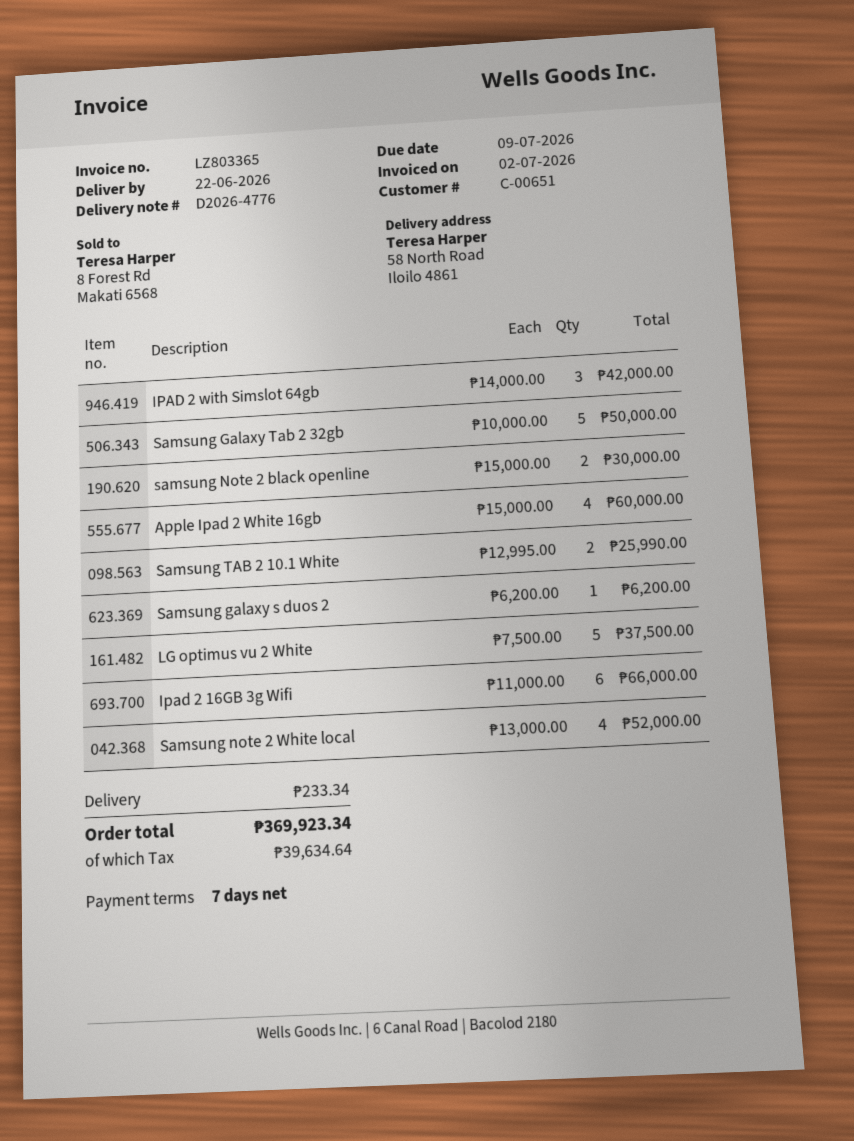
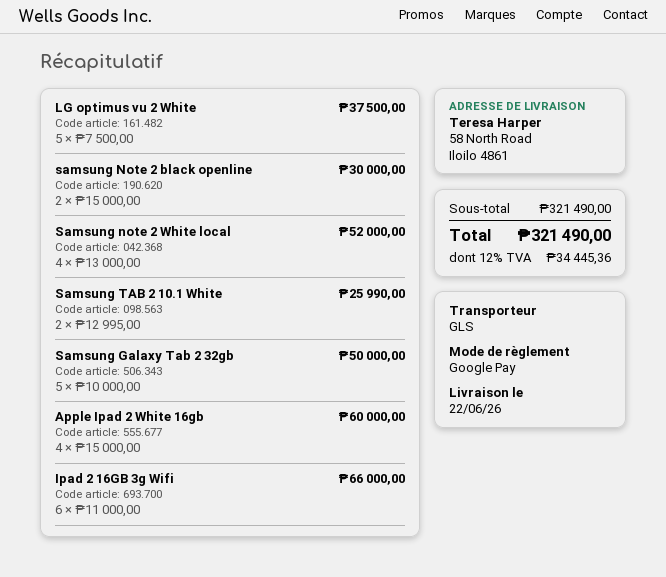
IPAD 2 with Simslot 64gb: 3 x 14000.00 = 42000.00 -> none
Samsung galaxy s duos 2: 1 x 6200.00 = 6200.00 -> none
shipping: 233.34 -> none
tax: 39634.64 -> 34445.36
total: 369923.34 -> 321490.00

